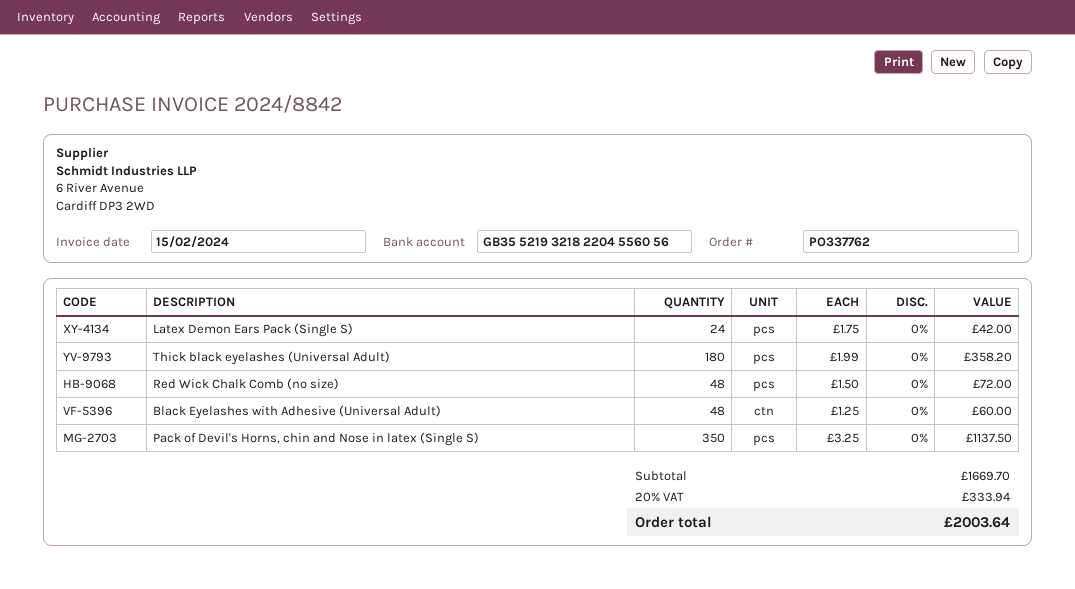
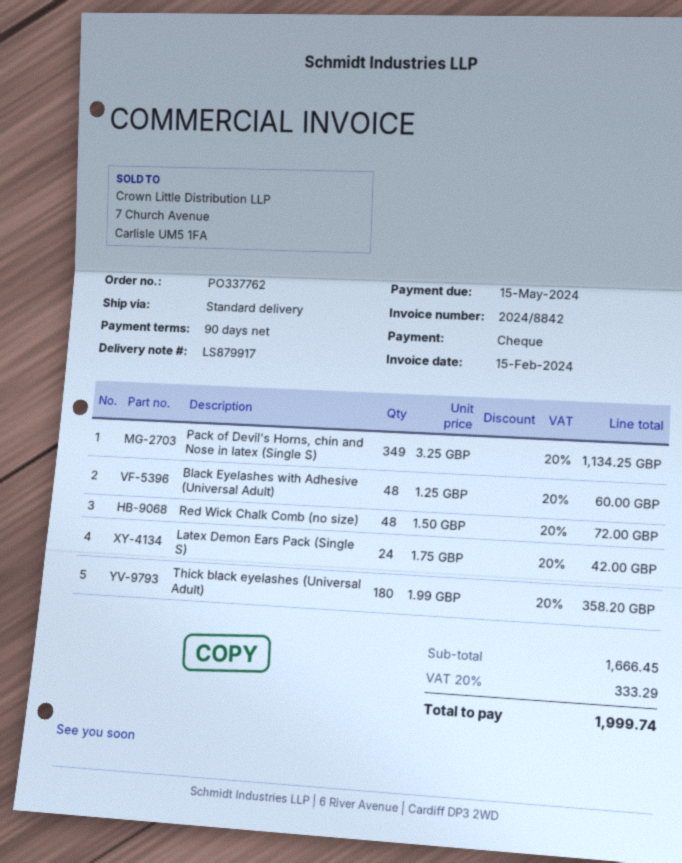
Pack of Devil's Horns, chin and Nose in latex (Single S): 350 x 3.25 = 1137.50 -> 349 x 3.25 = 1134.25
subtotal: 1669.70 -> 1666.45
tax: 20% = 333.94 -> 20% = 333.29
total: 2003.64 -> 1999.74

